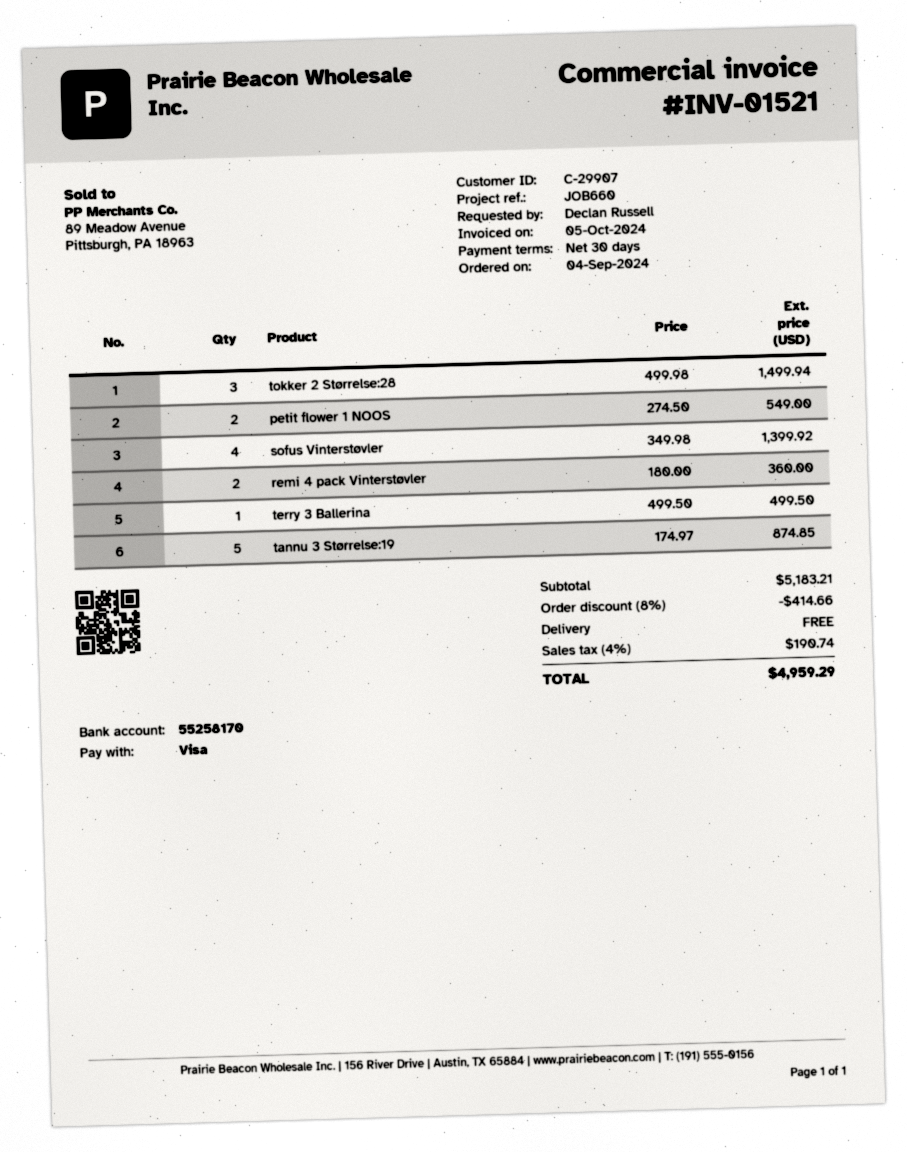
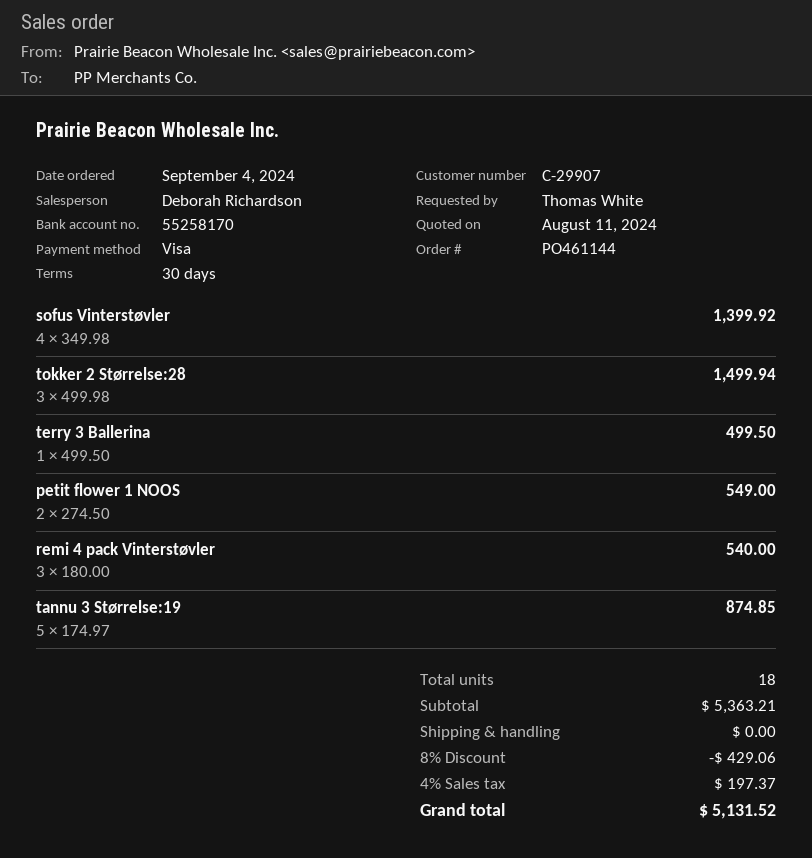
ordered by: Declan Russell -> Thomas White
remi 4 pack Vinterstøvler: 2 x 180.00 = 360.00 -> 3 x 180.00 = 540.00
subtotal: 5183.21 -> 5363.21
discount: 8% = 414.66 -> 8% = 429.06
tax: 4% = 190.74 -> 4% = 197.37
total: 4959.29 -> 5131.52

